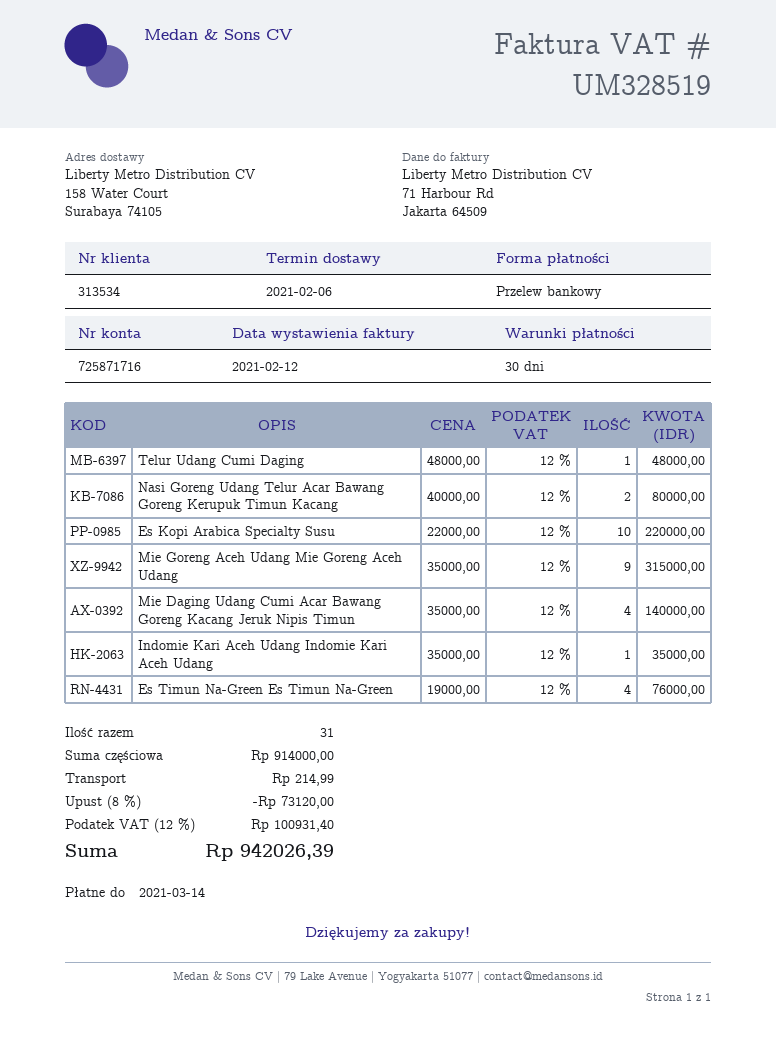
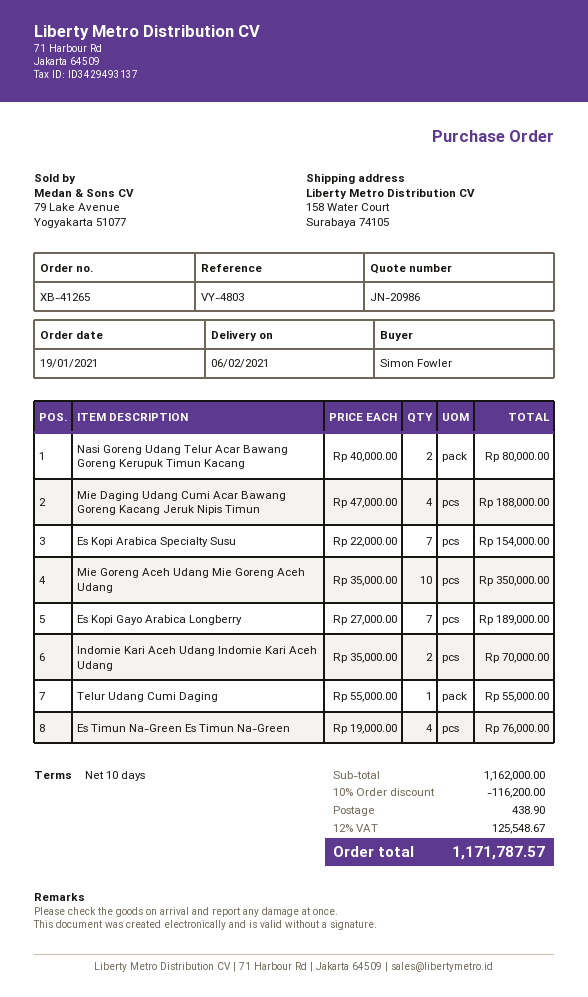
payment terms: 30 days -> 10 days
Telur Udang Cumi Daging: 1 x 48000.00 = 48000.00 -> 1 x 55000.00 = 55000.00
Es Kopi Arabica Specialty Susu: 10 x 22000.00 = 220000.00 -> 7 x 22000.00 = 154000.00
Mie Goreng Aceh Udang Mie Goreng Aceh Udang: 9 x 35000.00 = 315000.00 -> 10 x 35000.00 = 350000.00
Mie Daging Udang Cumi Acar Bawang Goreng Kacang Jeruk Nipis Timun: 4 x 35000.00 = 140000.00 -> 4 x 47000.00 = 188000.00
Indomie Kari Aceh Udang Indomie Kari Aceh Udang: 1 x 35000.00 = 35000.00 -> 2 x 35000.00 = 70000.00
Es Kopi Gayo Arabica Longberry: none -> 7 x 27000.00 = 189000.00
subtotal: 914000.00 -> 1162000.00
discount: 8% = 73120.00 -> 10% = 116200.00
shipping: 214.99 -> 438.90
tax: 12% = 100931.40 -> 12% = 125548.67
total: 942026.39 -> 1171787.57

